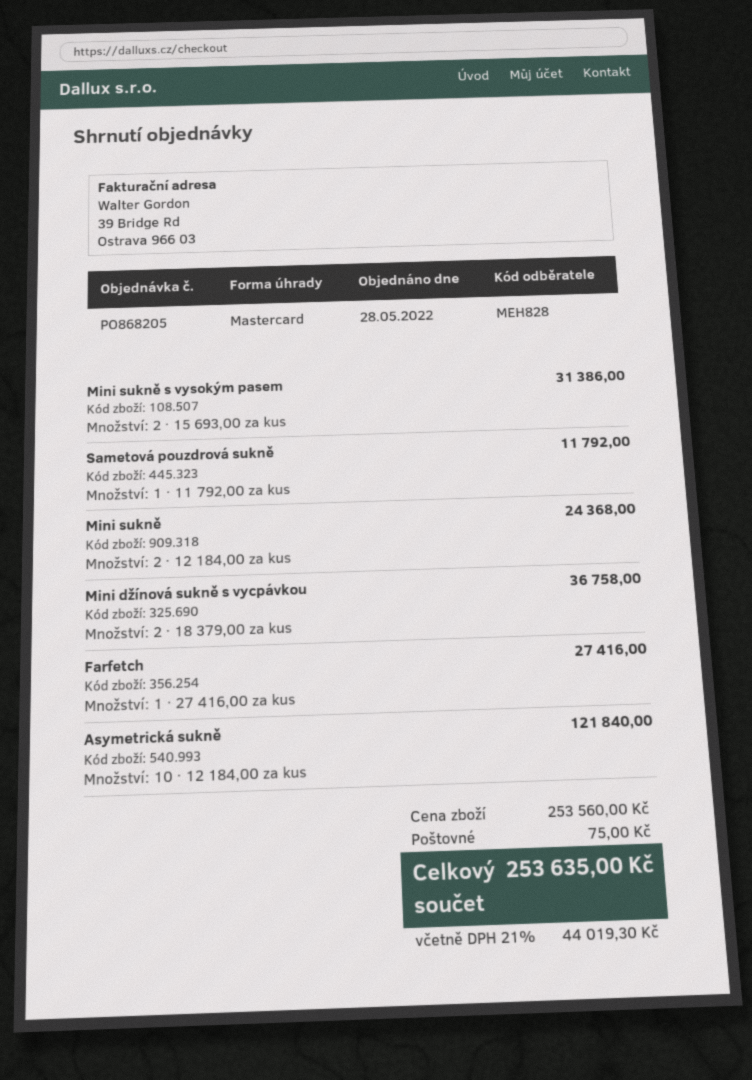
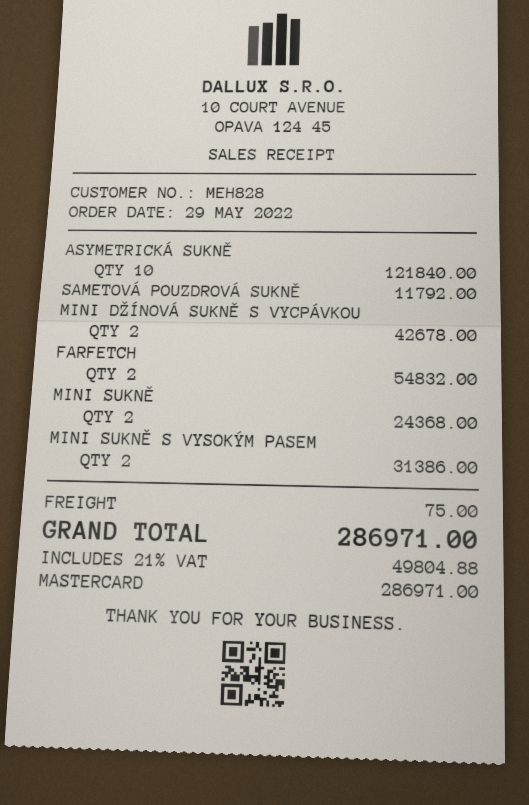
order date: 2022-05-28 -> 2022-05-29
Mini džínová sukně s vycpávkou: 2 for 36758.00 -> 2 for 42678.00
Farfetch: 1 for 27416.00 -> 2 for 54832.00
tax: 21% = 44019.30 -> 21% = 49804.88
total: 253635.00 -> 286971.00

